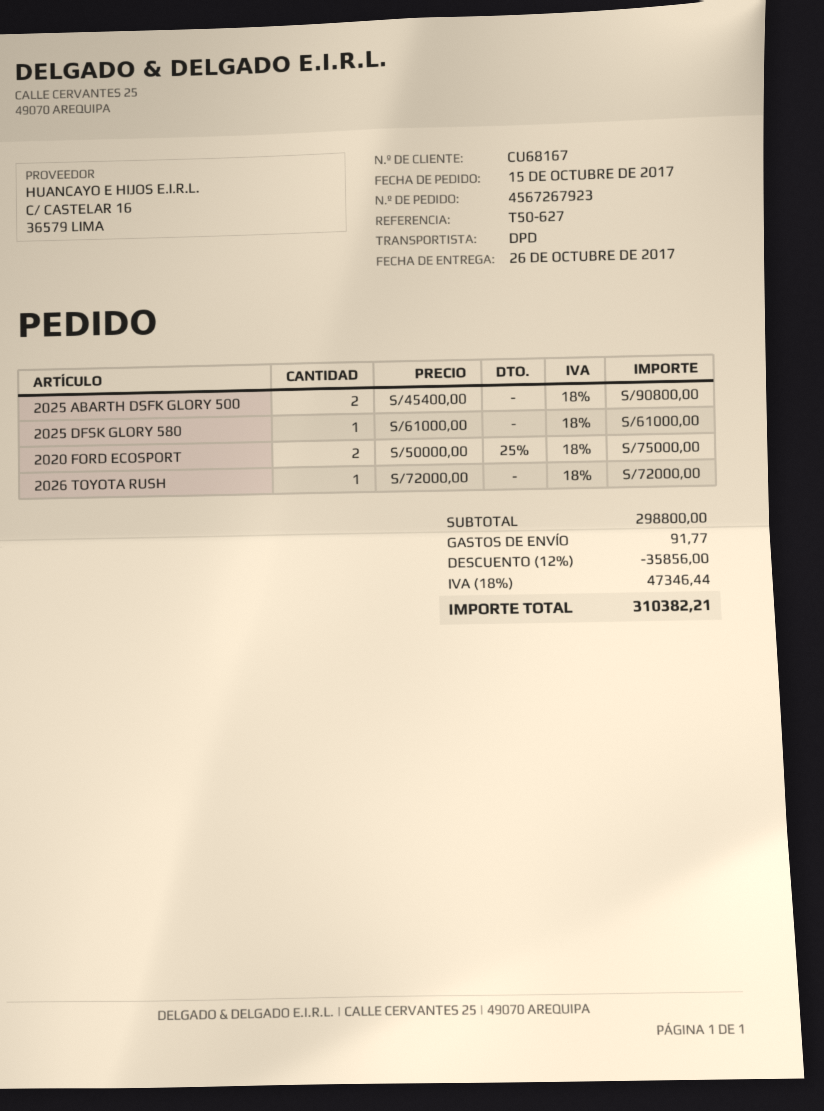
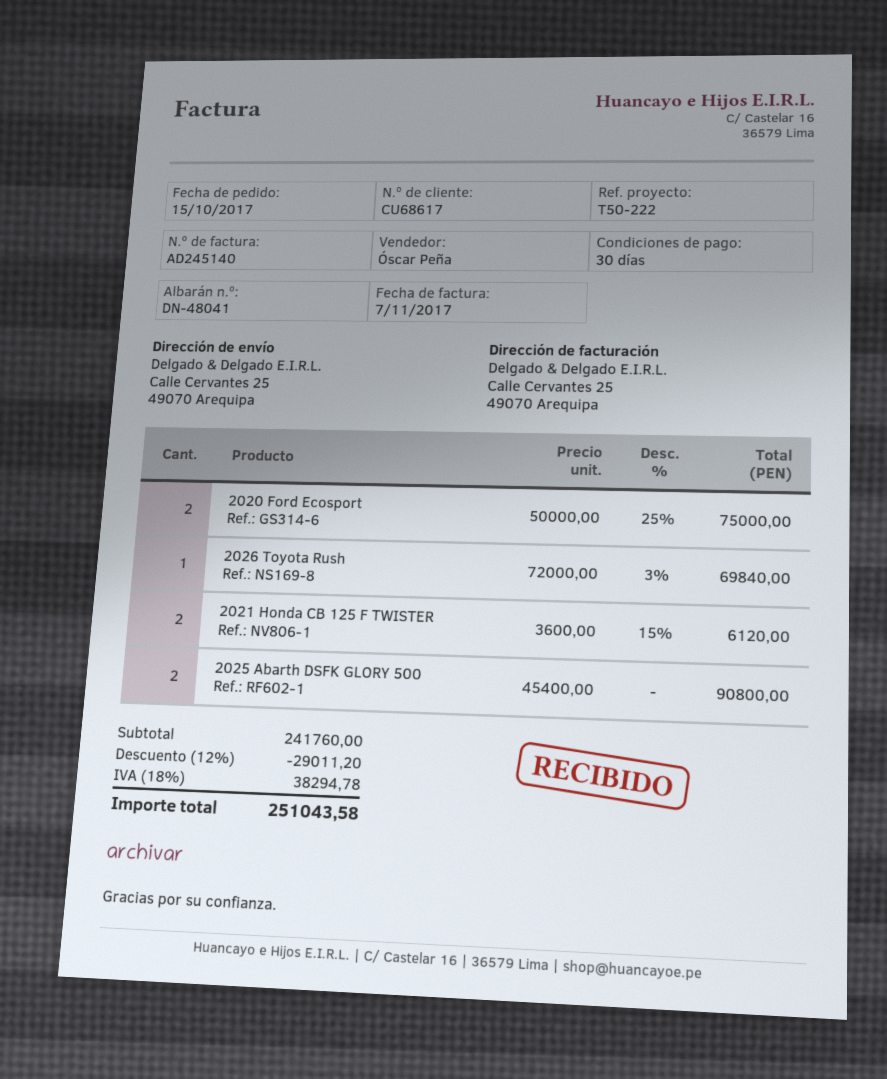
customer number: CU68167 -> CU68617
reference: T50-627 -> T50-222
2025 DFSK GLORY 580: 1 x 61000.00 = 61000.00 -> none
2026 TOYOTA RUSH: 1 x 72000.00 = 72000.00 -> 1 x 72000.00 - 3% = 69840.00
2021 Honda CB 125 F TWISTER: none -> 2 x 3600.00 - 15% = 6120.00
subtotal: 298800.00 -> 241760.00
discount: 12% = 35856.00 -> 12% = 29011.20
shipping: 91.77 -> none
tax: 18% = 47346.44 -> 18% = 38294.78
total: 310382.21 -> 251043.58

